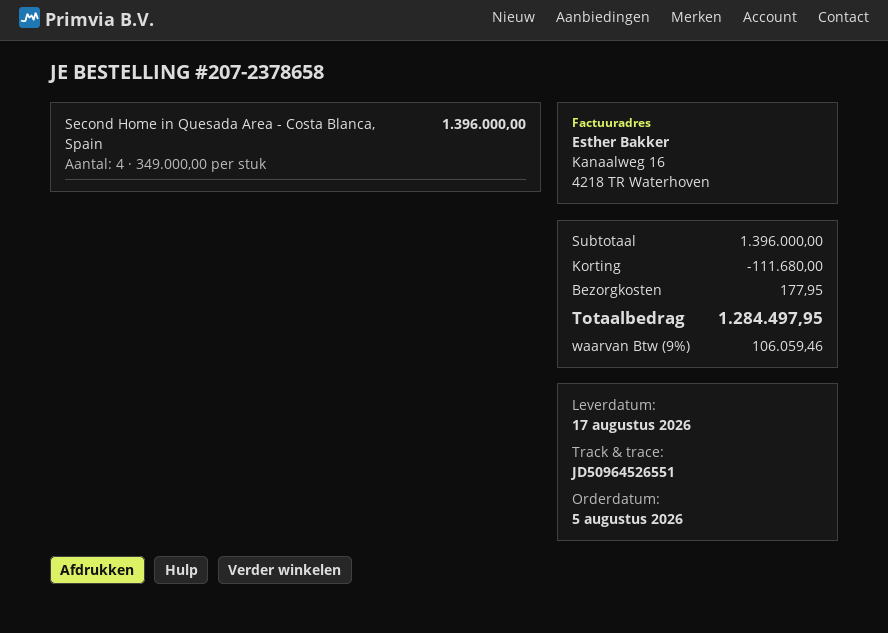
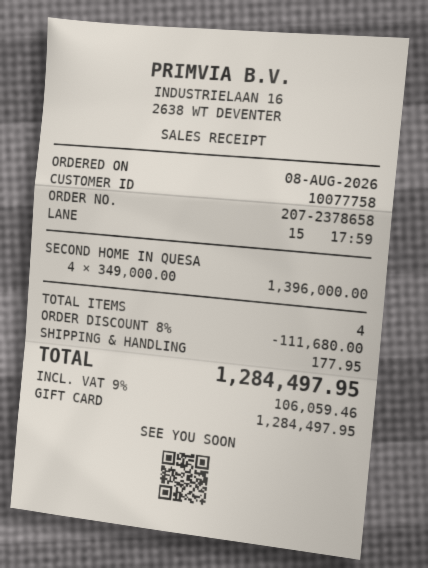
order date: 2026-08-05 -> 2026-08-08

